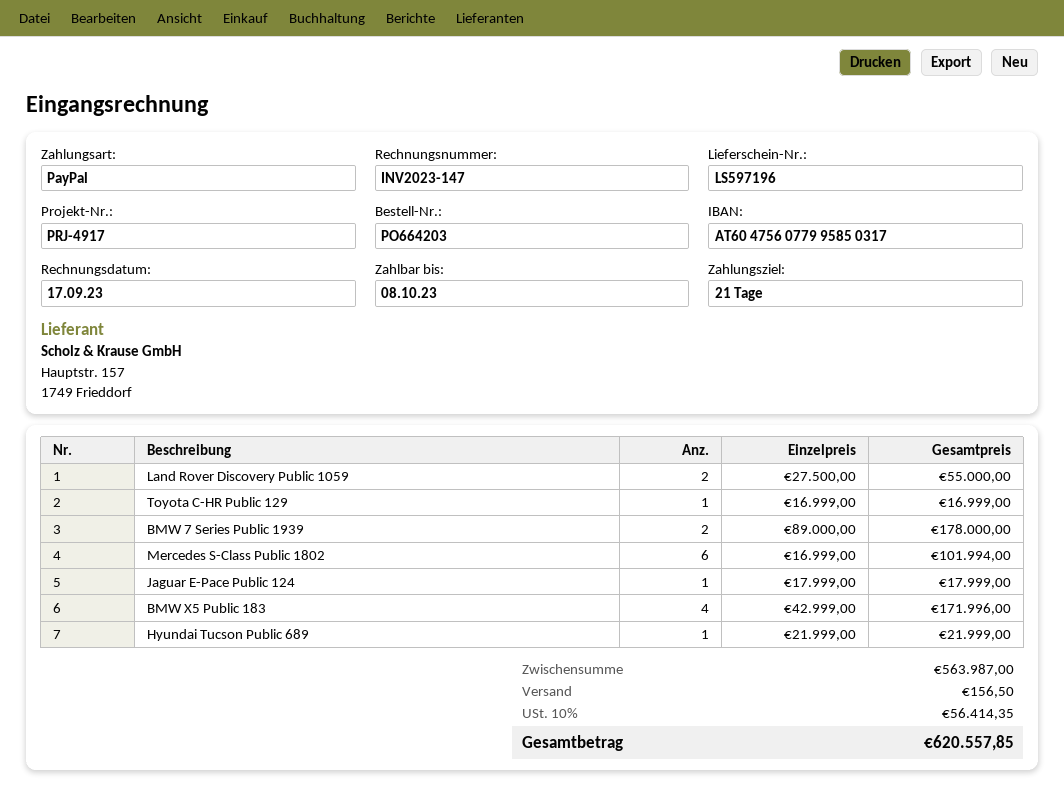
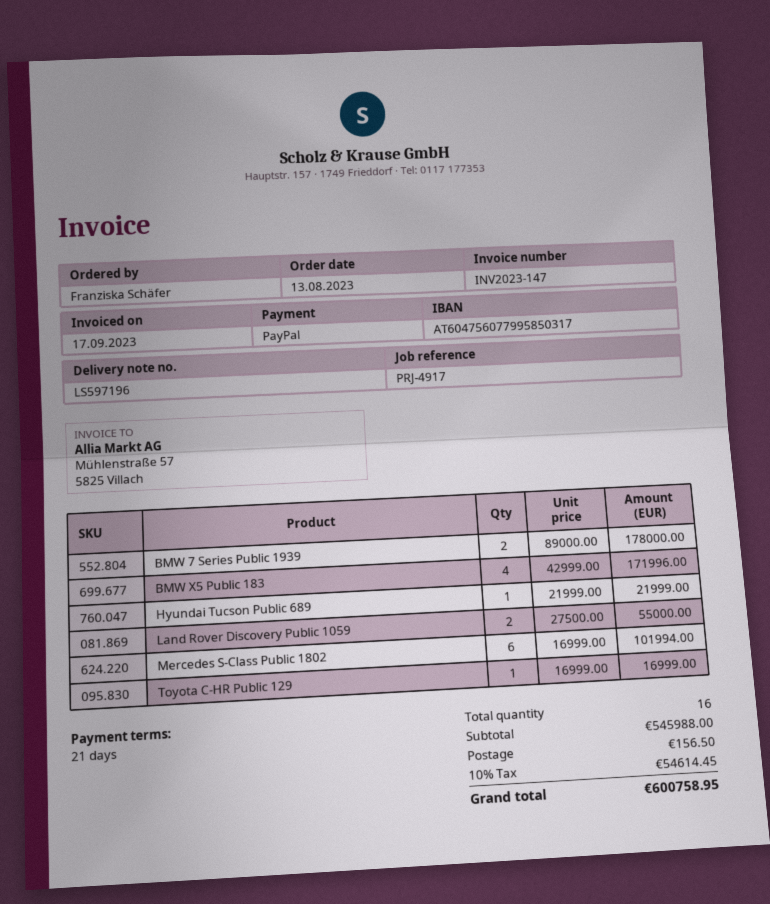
Jaguar E-Pace Public 124: 1 x 17999.00 = 17999.00 -> none
subtotal: 563987.00 -> 545988.00
tax: 10% = 56414.35 -> 10% = 54614.45
total: 620557.85 -> 600758.95

